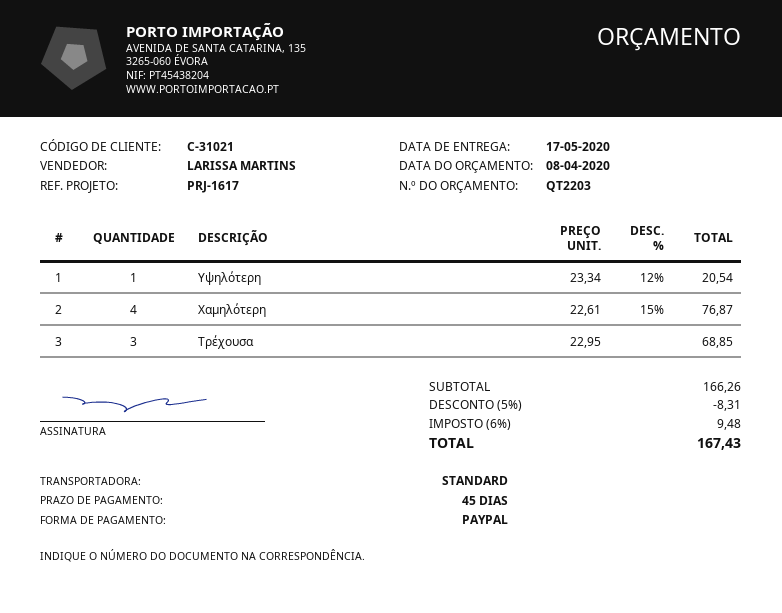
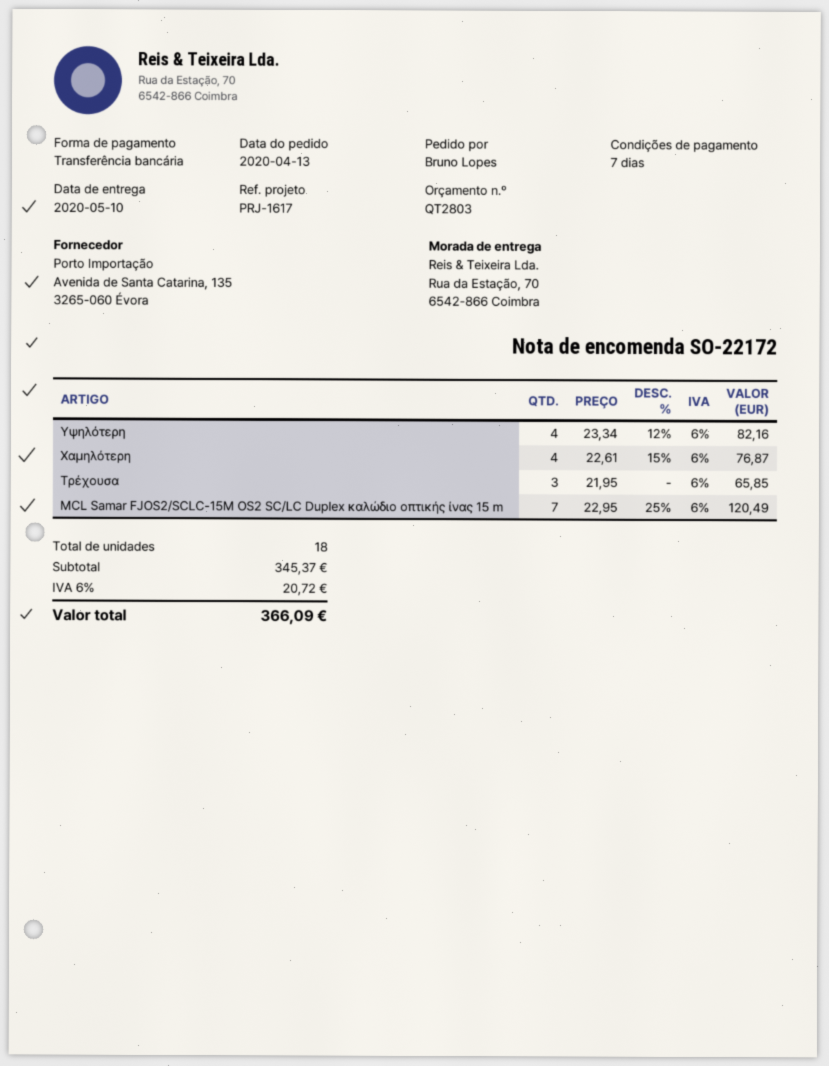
quote number: QT2203 -> QT2803
delivery date: 2020-05-17 -> 2020-05-10
payment terms: 45 days -> 7 days
payment method: PayPal -> bank transfer
Υψηλότερη: 1 x 23.34 - 12% = 20.54 -> 4 x 23.34 - 12% = 82.16
Τρέχουσα: 3 x 22.95 = 68.85 -> 3 x 21.95 = 65.85
MCL Samar FJOS2/SCLC-15M OS2 SC/LC Duplex καλώδιο οπτικής ίνας 15 m: none -> 7 x 22.95 - 25% = 120.49
subtotal: 166.26 -> 345.37
discount: 5% = 8.31 -> none
tax: 6% = 9.48 -> 6% = 20.72
total: 167.43 -> 366.09

